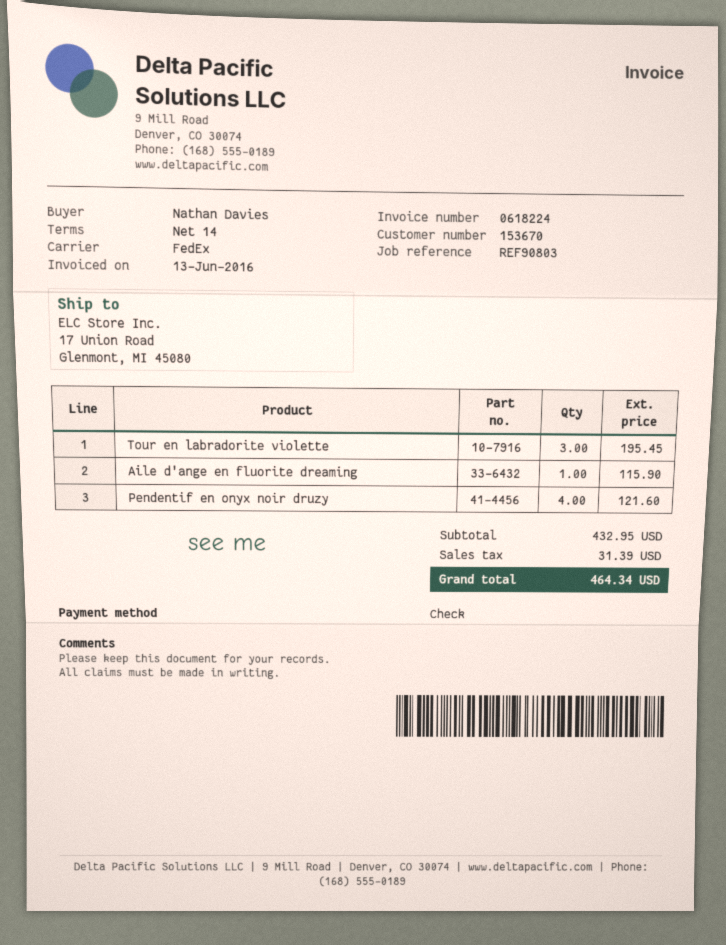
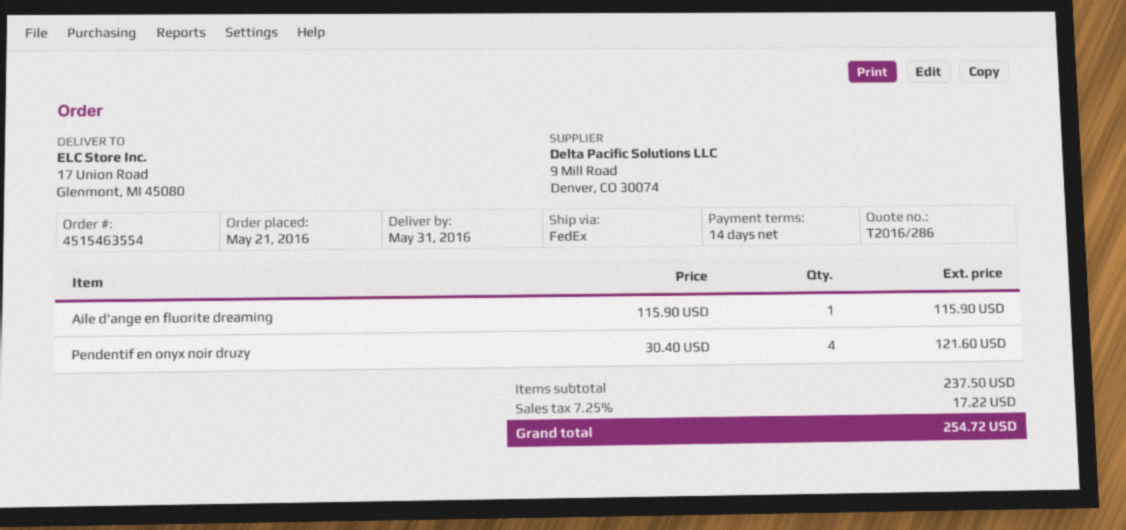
Tour en labradorite violette: 3 for 195.45 -> none
subtotal: 432.95 -> 237.50
tax: 31.39 -> 17.22
total: 464.34 -> 254.72

